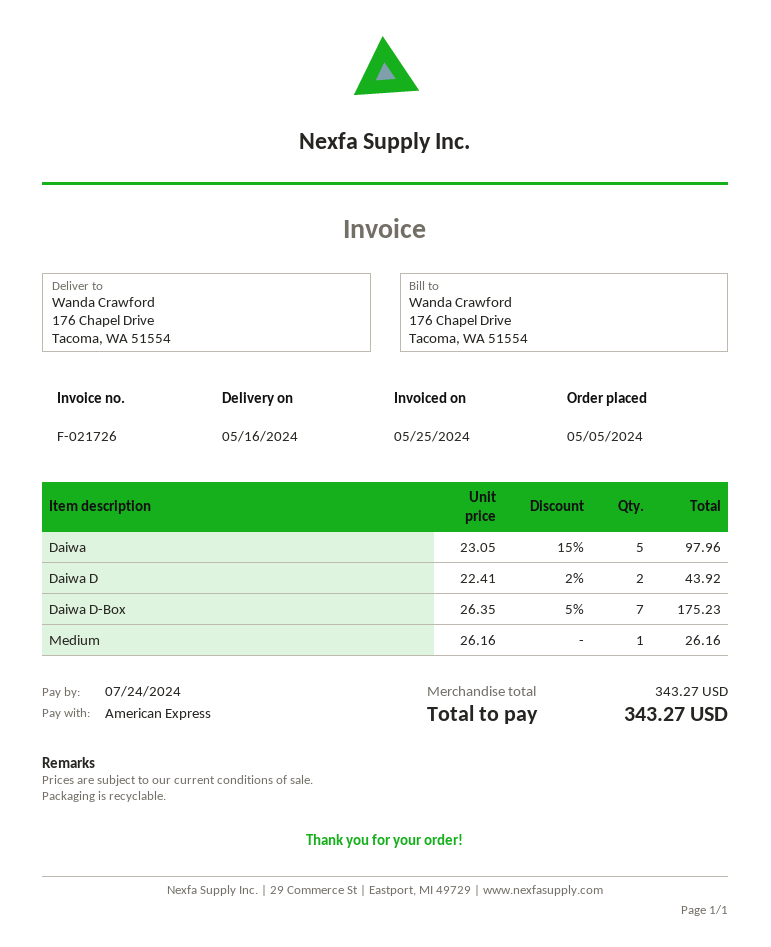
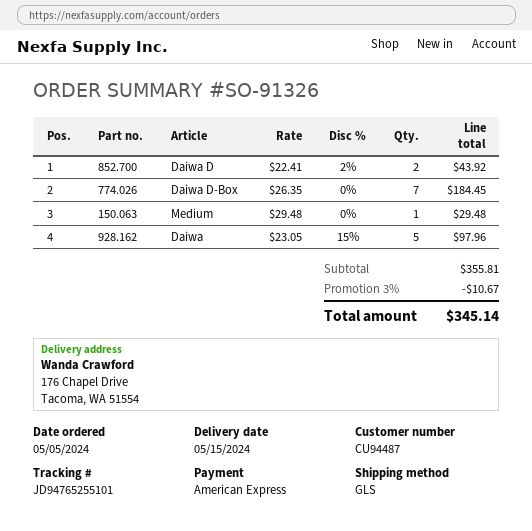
delivery date: 2024-05-16 -> 2024-05-15
Daiwa D-Box: 7 x 26.35 - 5% = 175.23 -> 7 x 26.35 = 184.45
Medium: 1 x 26.16 = 26.16 -> 1 x 29.48 = 29.48
subtotal: 343.27 -> 355.81
discount: none -> 3% = 10.67
total: 343.27 -> 345.14

